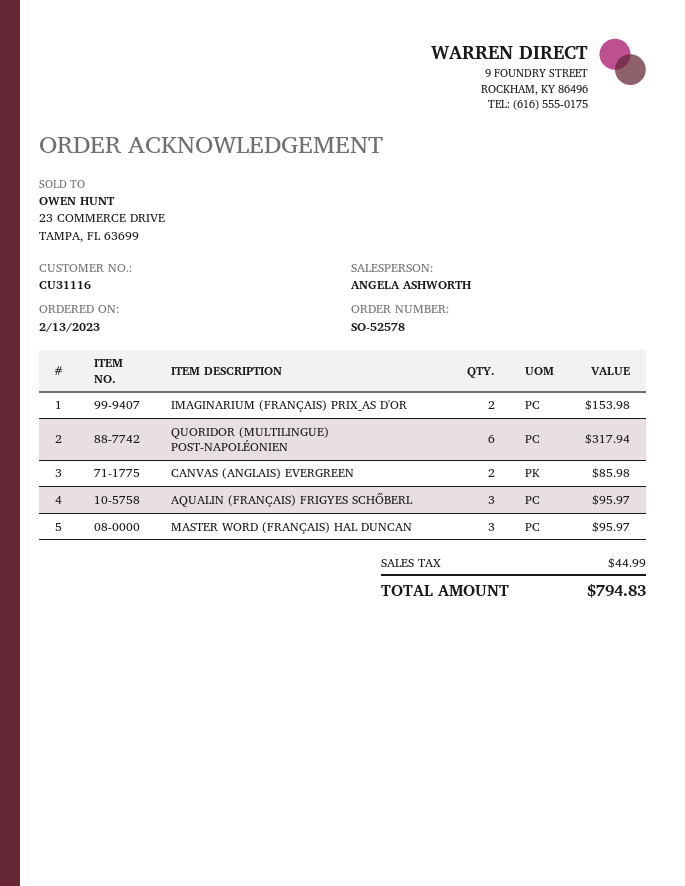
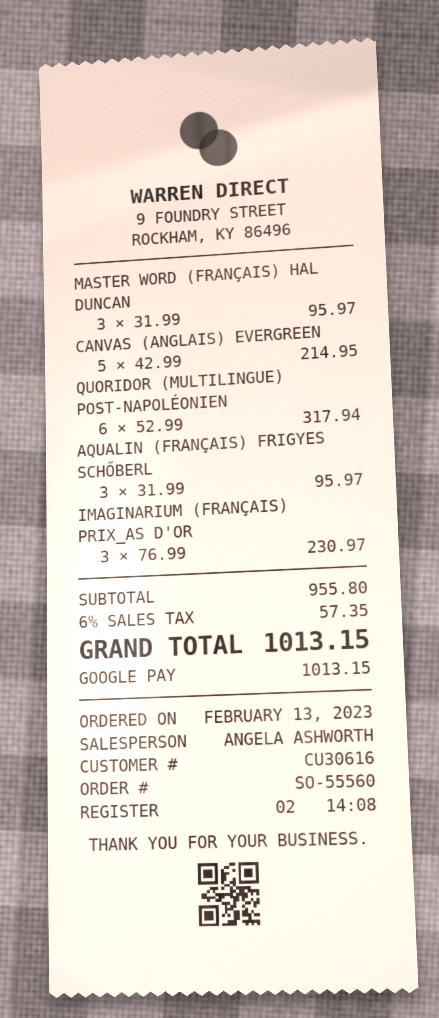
order number: SO-52578 -> SO-55560
customer number: CU31116 -> CU30616
IMAGINARIUM (FRANÇAIS) PRIX_AS D'OR: 2 for 153.98 -> 3 for 230.97
CANVAS (ANGLAIS) EVERGREEN: 2 for 85.98 -> 5 for 214.95
tax: 44.99 -> 57.35
total: 794.83 -> 1013.15

